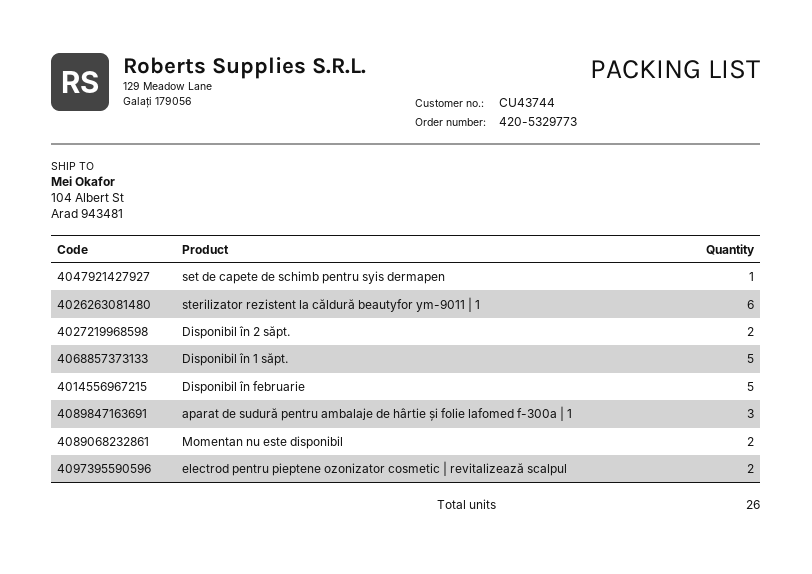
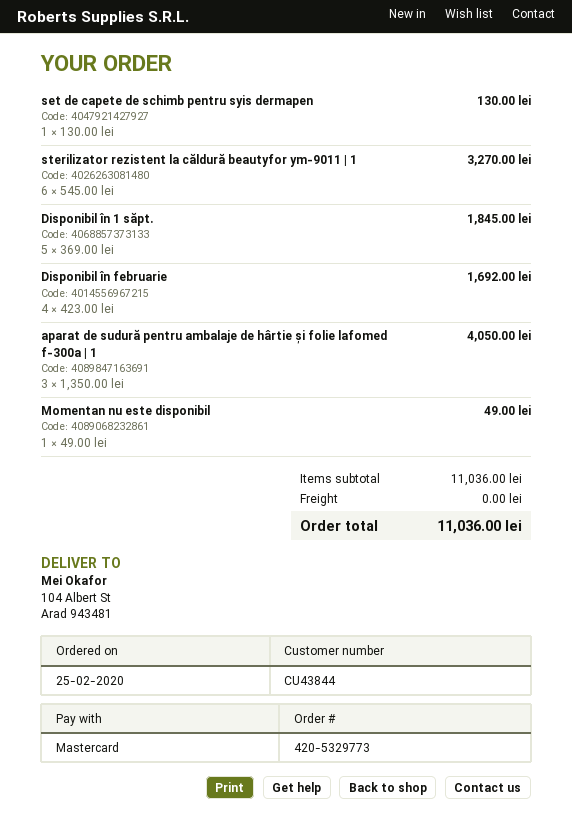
customer number: CU43744 -> CU43844
Disponibil în 2 săpt.: 2 -> none
Disponibil în februarie: 5 -> 4
Momentan nu este disponibil: 2 -> 1
electrod pentru pieptene ozonizator cosmetic | revitalizează scalpul: 2 -> none

